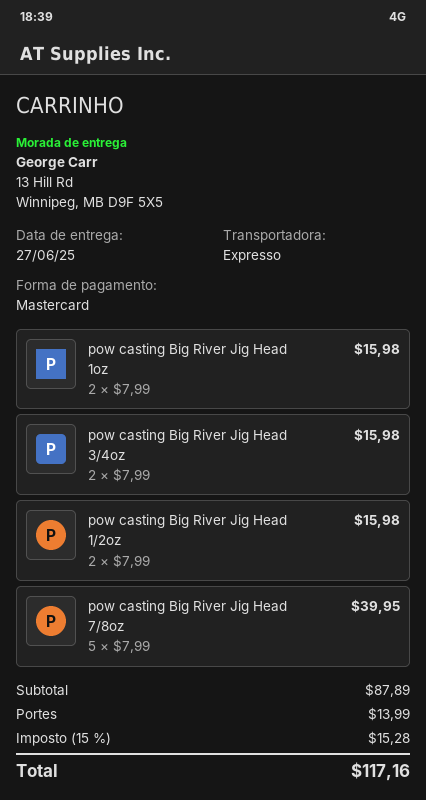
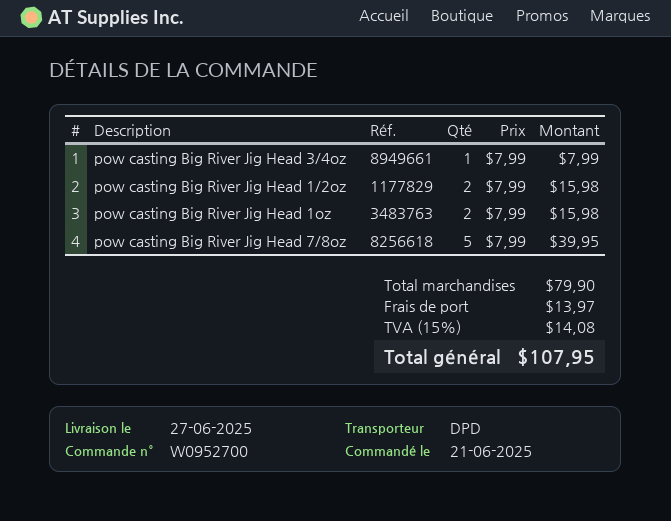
shipping method: express -> DPD
pow casting Big River Jig Head 3/4oz: 2 x 7.99 = 15.98 -> 1 x 7.99 = 7.99
subtotal: 87.89 -> 79.90
shipping: 13.99 -> 13.97
tax: 15% = 15.28 -> 15% = 14.08
total: 117.16 -> 107.95

